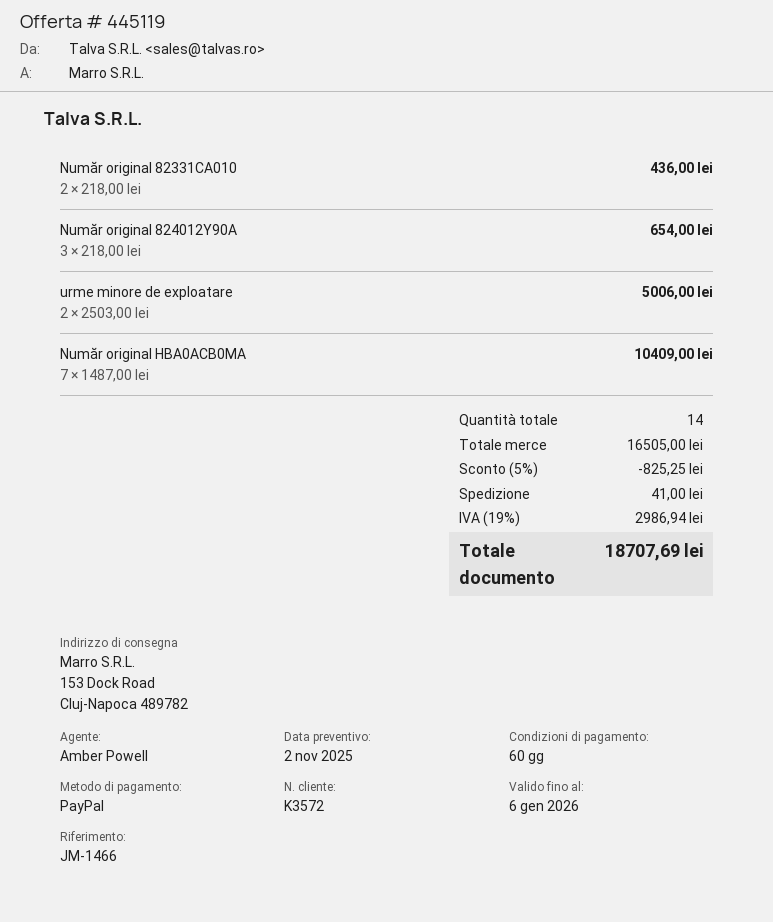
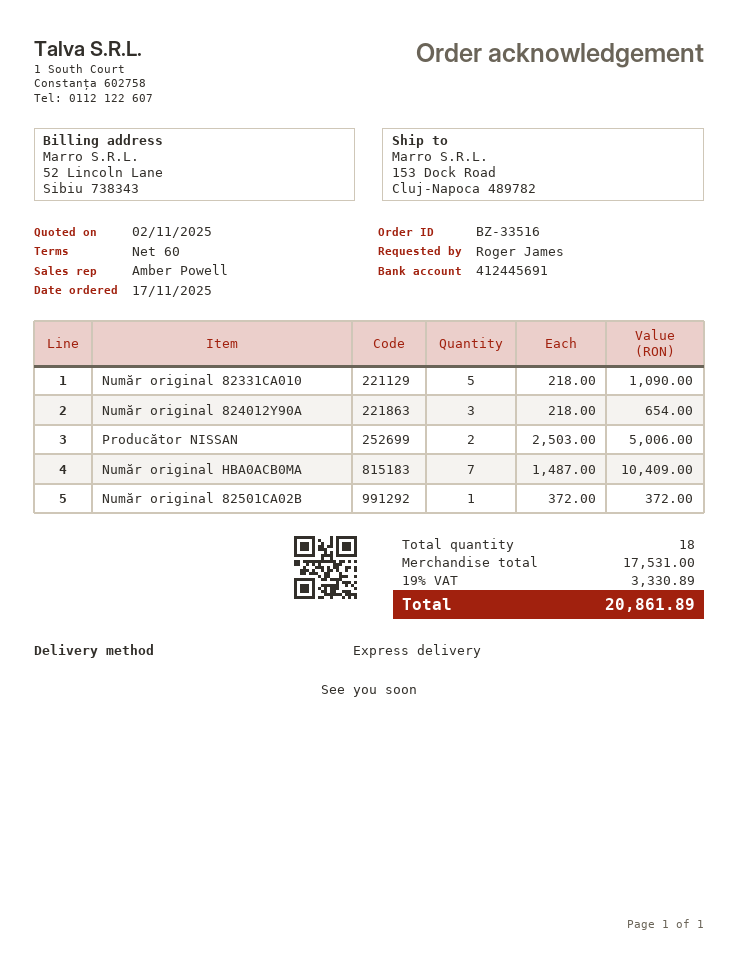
Număr original 82331CA010: 2 x 218.00 = 436.00 -> 5 x 218.00 = 1090.00
urme minore de exploatare: 2 x 2503.00 = 5006.00 -> none
Producător NISSAN: none -> 2 x 2503.00 = 5006.00
Număr original 82501CA02B: none -> 1 x 372.00 = 372.00
total quantity: 14 -> 18
subtotal: 16505.00 -> 17531.00
discount: 5% = 825.25 -> none
shipping: 41.00 -> none
tax: 19% = 2986.94 -> 19% = 3330.89
total: 18707.69 -> 20861.89

